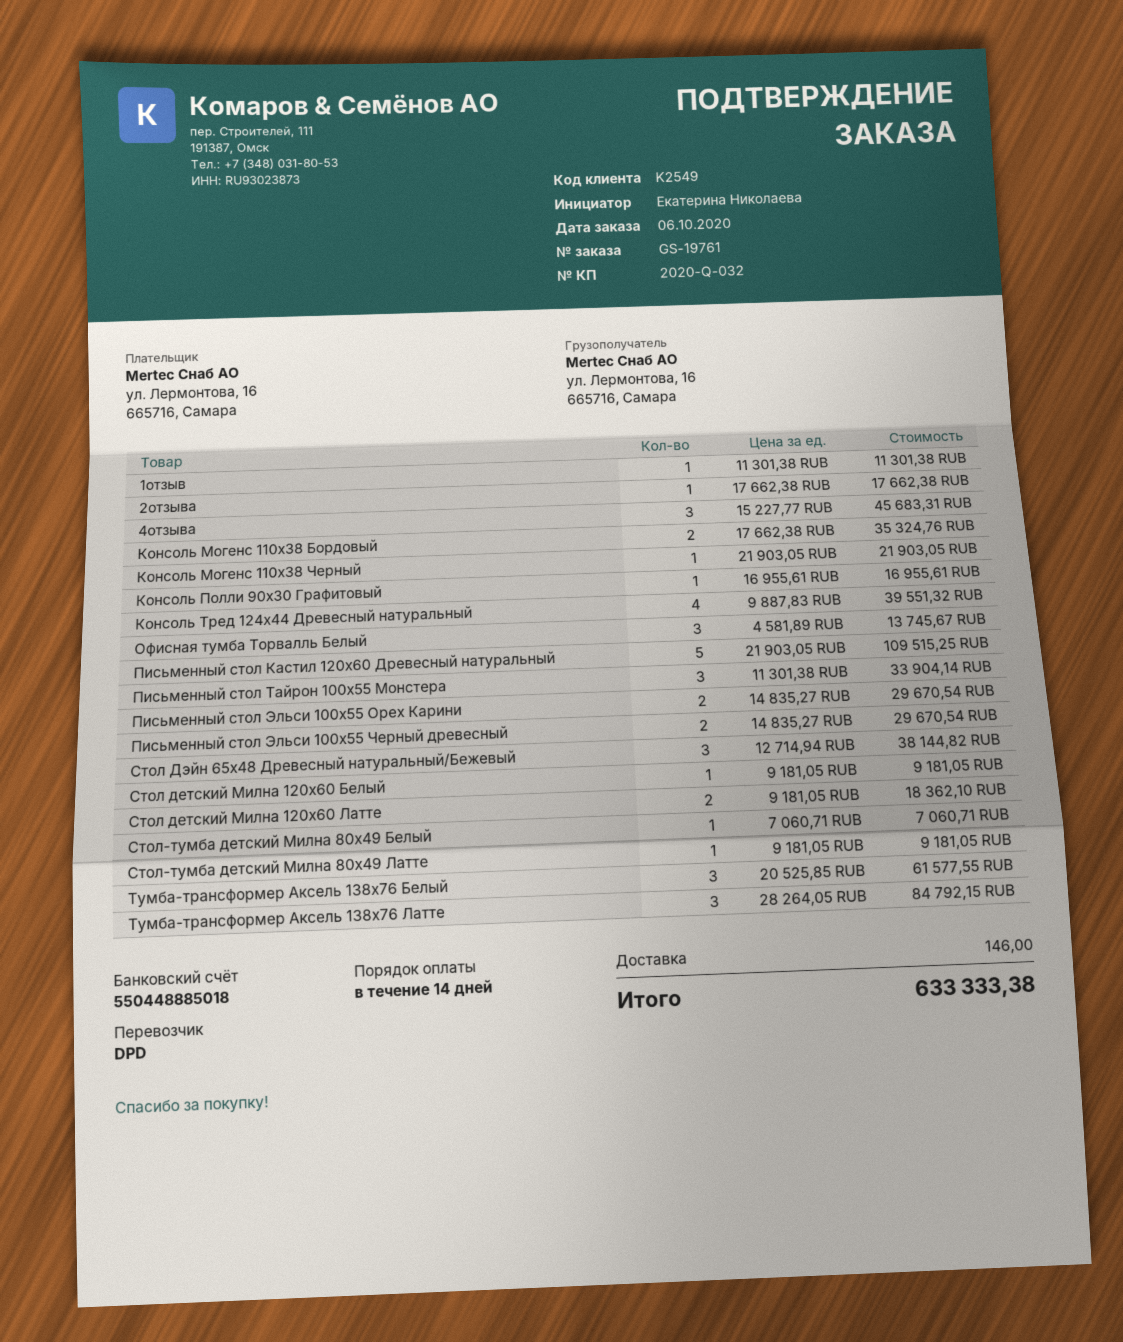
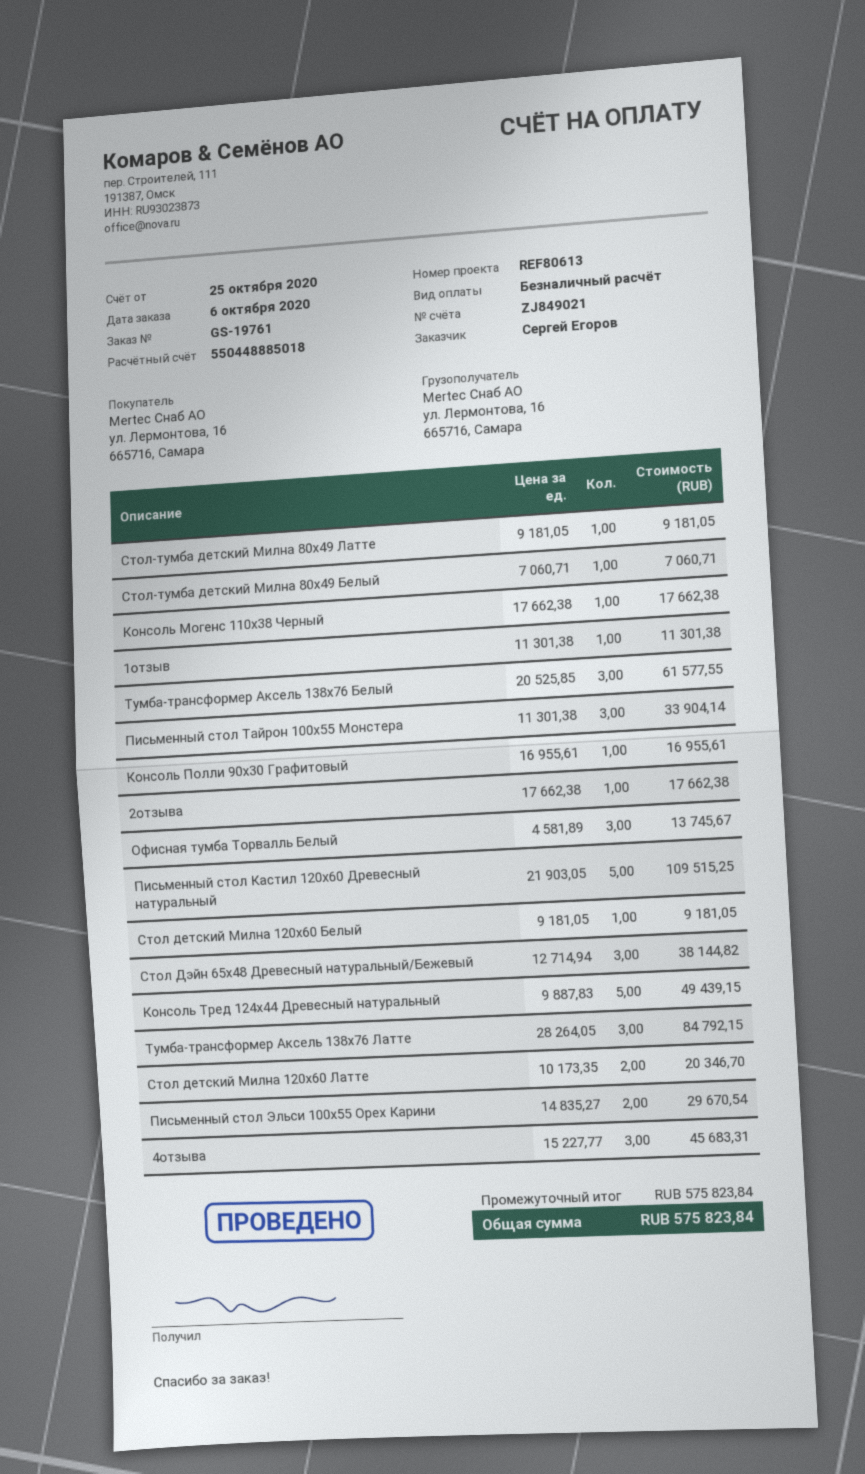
ordered by: Екатерина Николаева -> Сергей Егоров
Консоль Могенс 110x38 Бордовый: 2 x 17662.38 = 35324.76 -> none
Консоль Могенс 110x38 Черный: 1 x 21903.05 = 21903.05 -> 1 x 17662.38 = 17662.38
Консоль Тред 124x44 Древесный натуральный: 4 x 9887.83 = 39551.32 -> 5 x 9887.83 = 49439.15
Письменный стол Эльси 100x55 Черный древесный: 2 x 14835.27 = 29670.54 -> none
Стол детский Милна 120x60 Латте: 2 x 9181.05 = 18362.10 -> 2 x 10173.35 = 20346.70
shipping: 146.00 -> none
total: 633333.38 -> 575823.84

